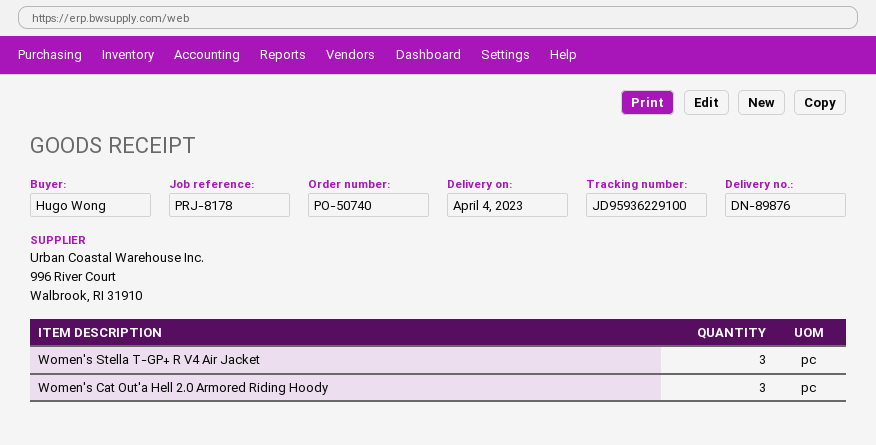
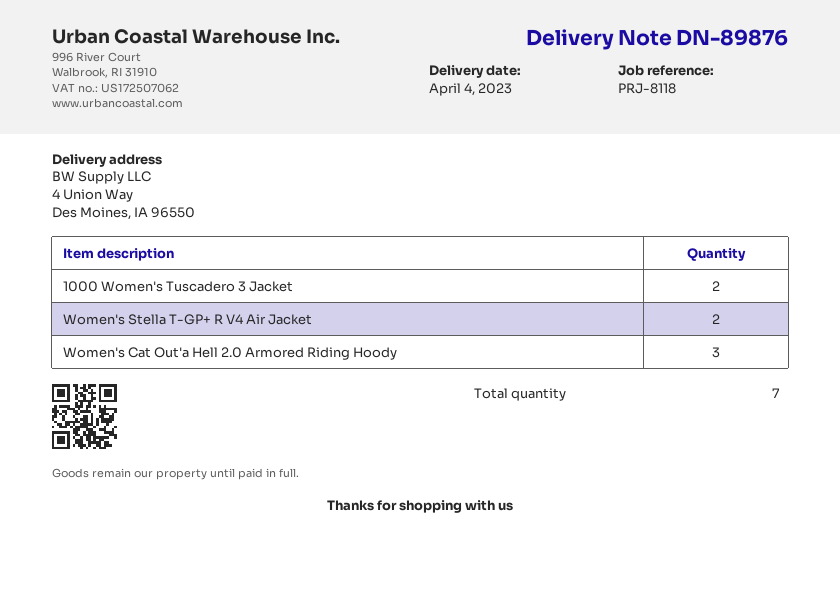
reference: PRJ-8178 -> PRJ-8118
Women's Stella T-GP+ R V4 Air Jacket: 3 -> 2
1000 Women's Tuscadero 3 Jacket: none -> 2

